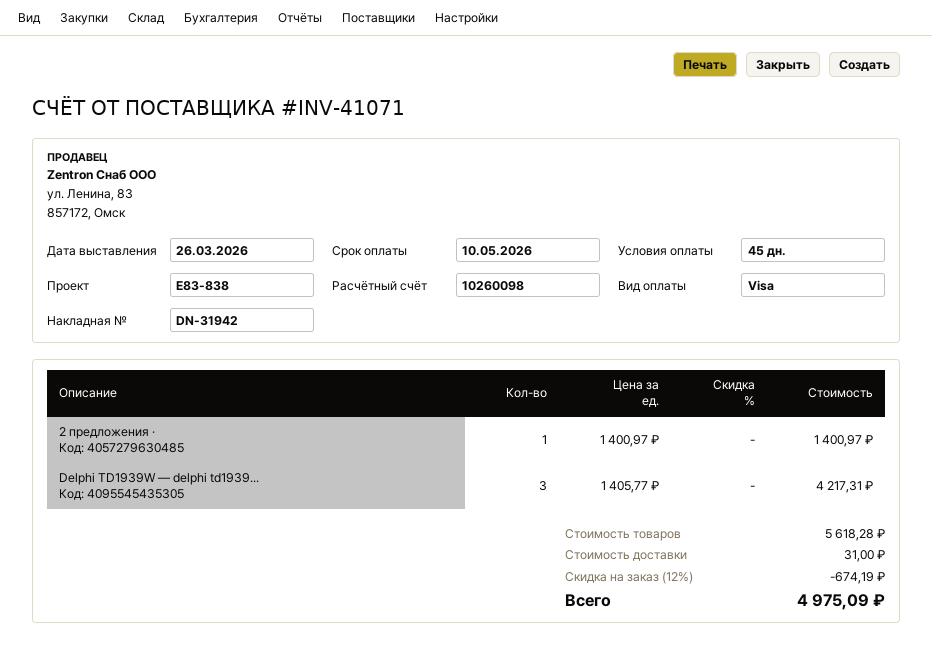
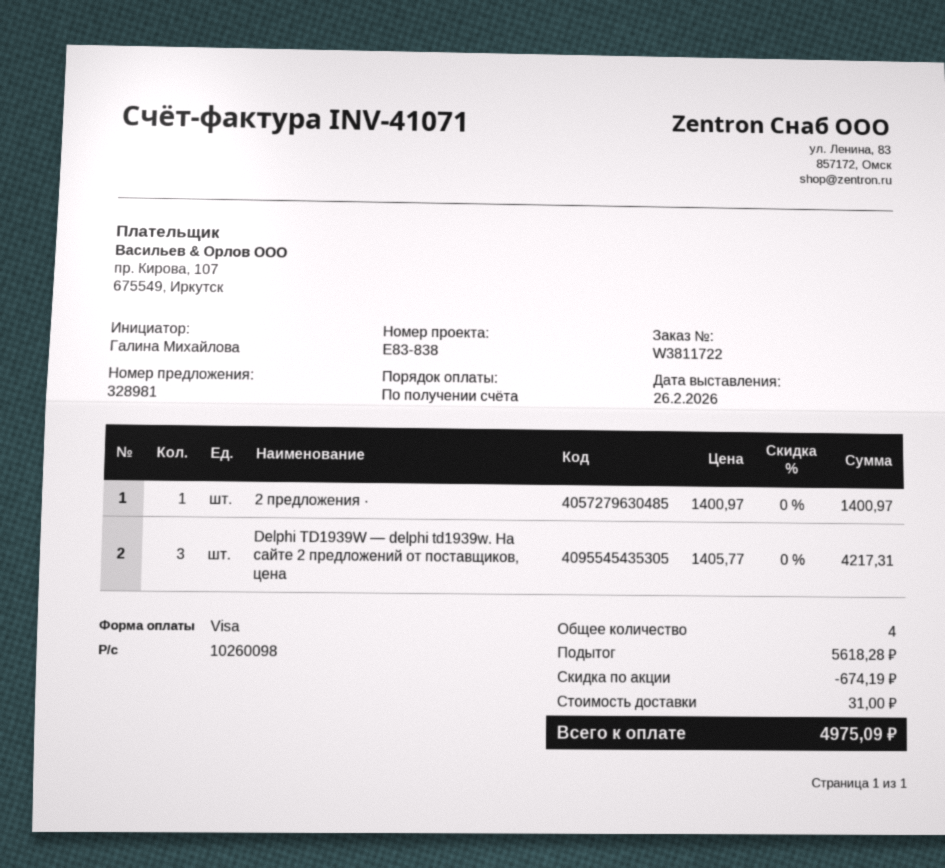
invoice date: 2026-03-26 -> 2026-02-26
payment terms: 45 days -> on receipt

